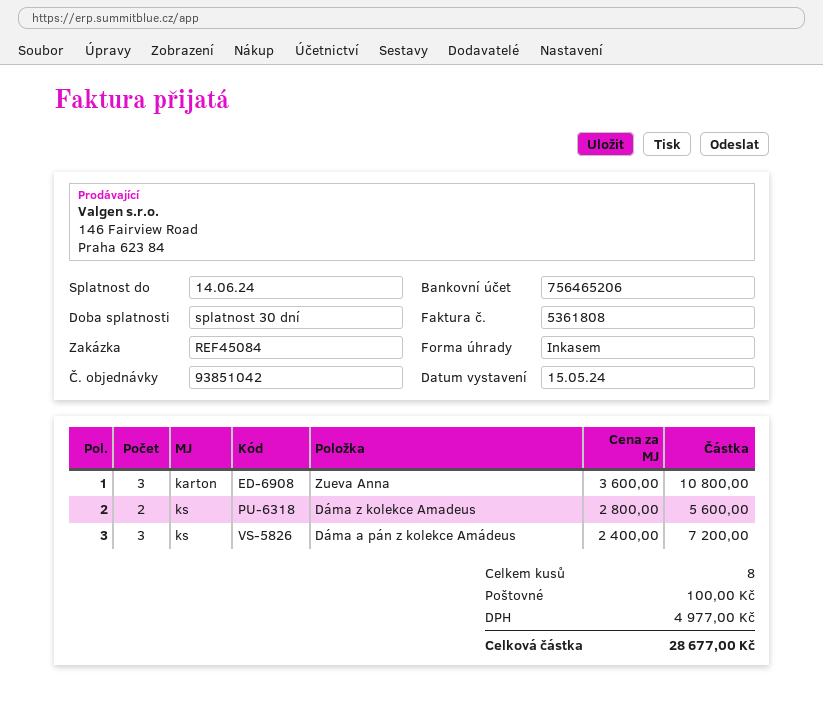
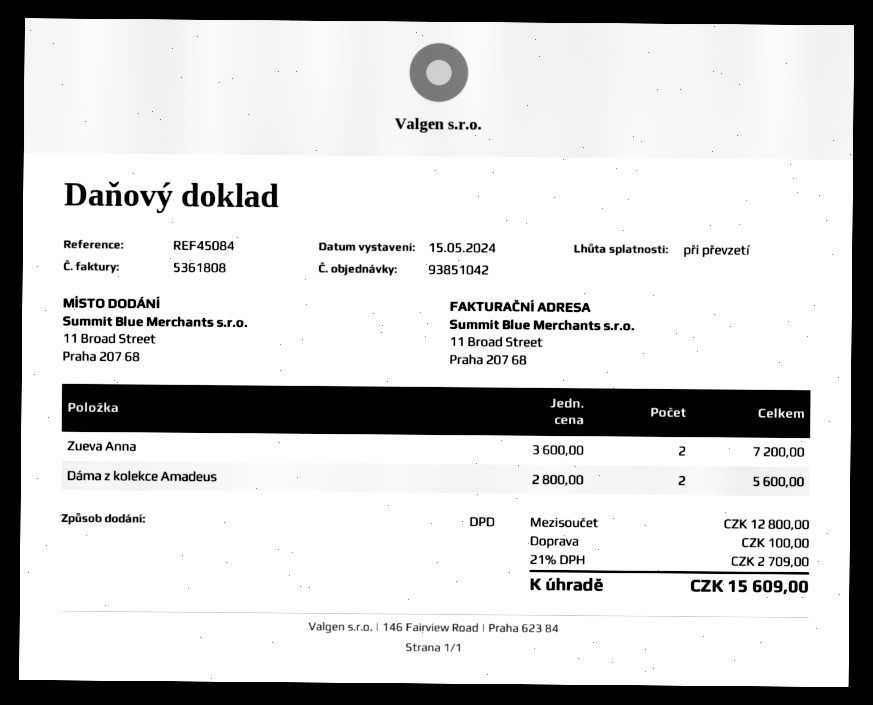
payment terms: 30 days -> on receipt
Zueva Anna: 3 x 3600.00 = 10800.00 -> 2 x 3600.00 = 7200.00
Dáma a pán z kolekce Amádeus: 3 x 2400.00 = 7200.00 -> none
tax: 4977.00 -> 2709.00
total: 28677.00 -> 15609.00

